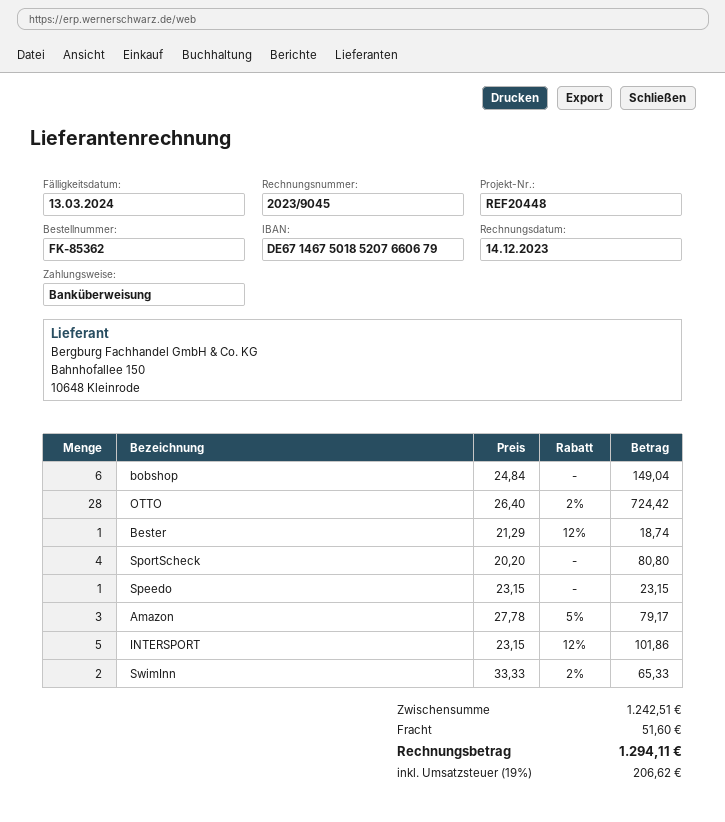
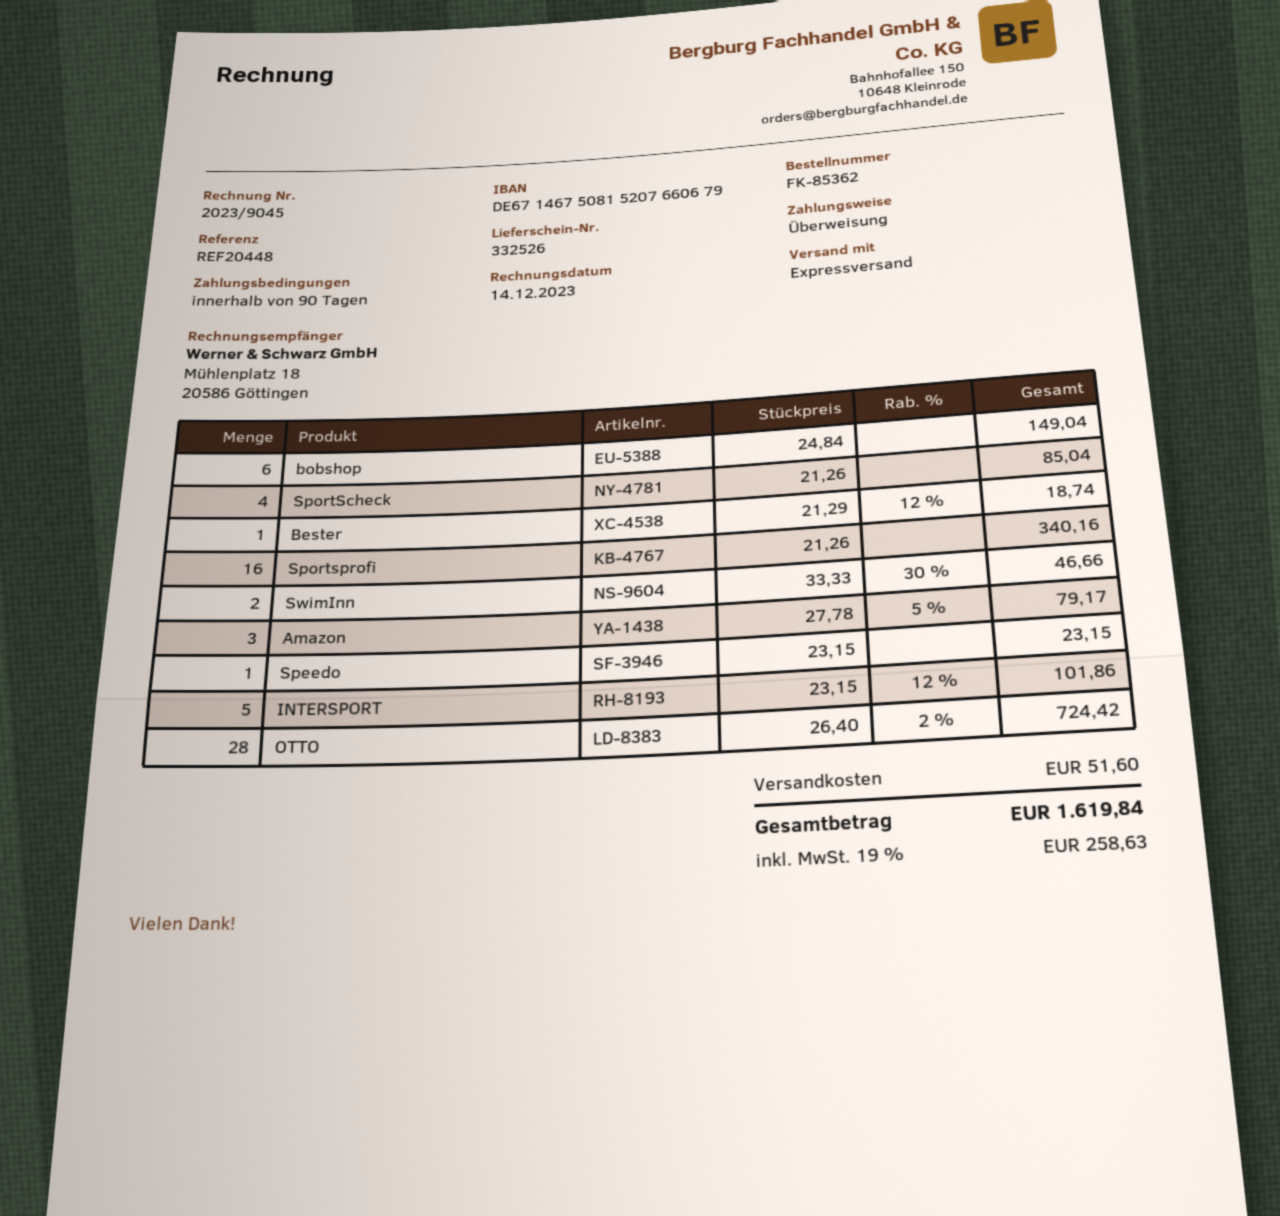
bank account: DE67146750185207660679 -> DE67146750815207660679
SportScheck: 4 x 20.20 = 80.80 -> 4 x 21.26 = 85.04
SwimInn: 2 x 33.33 - 2% = 65.33 -> 2 x 33.33 - 30% = 46.66
Sportsprofi: none -> 16 x 21.26 = 340.16
tax: 19% = 206.62 -> 19% = 258.63
total: 1294.11 -> 1619.84

